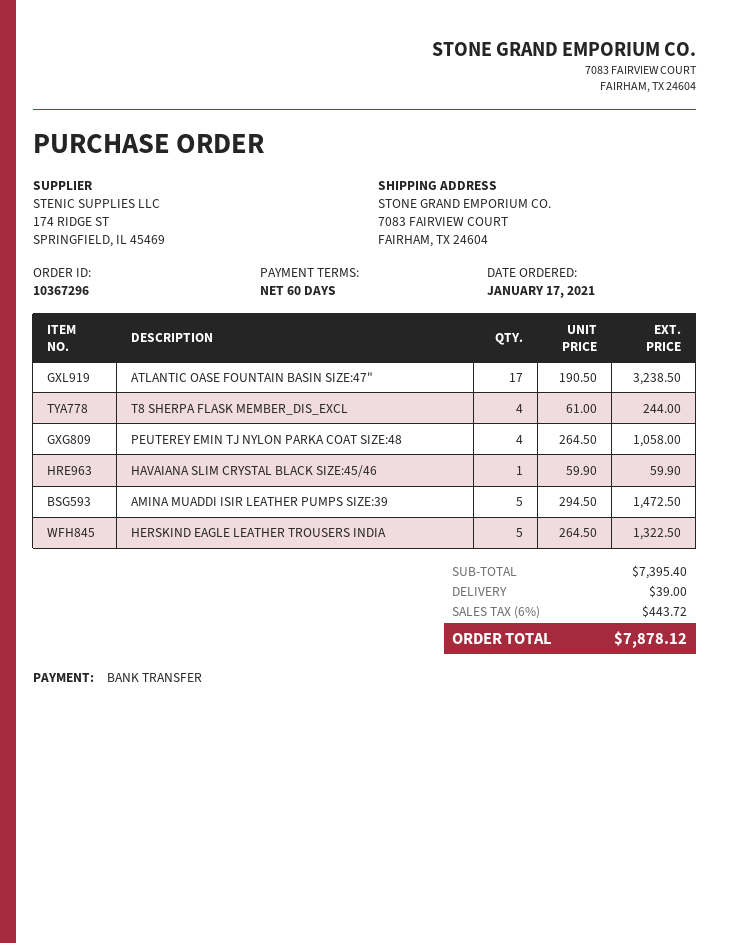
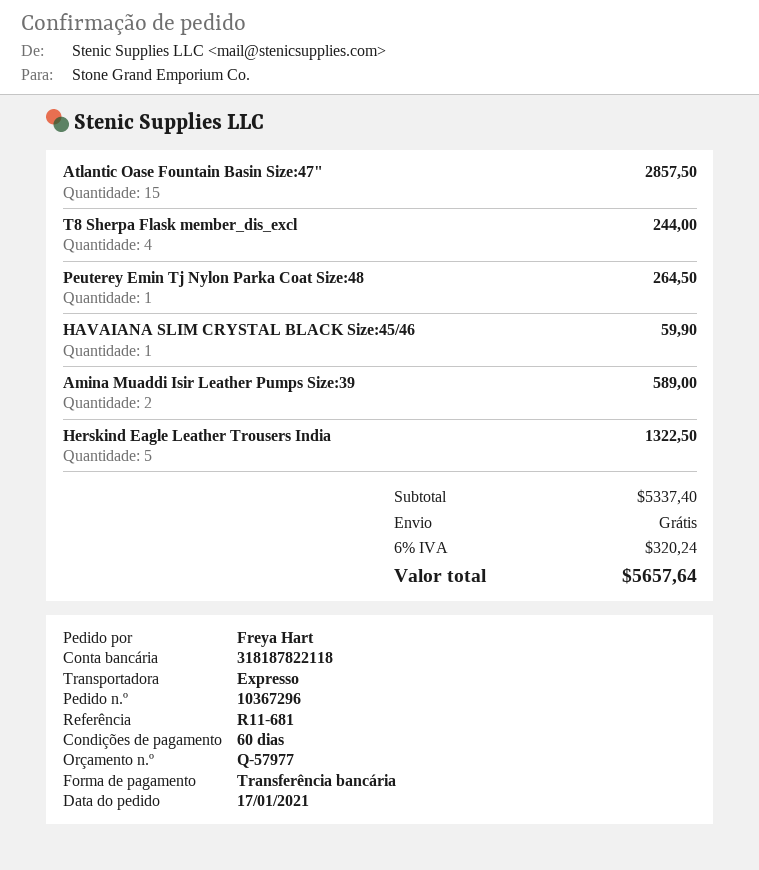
ATLANTIC OASE FOUNTAIN BASIN SIZE:47": 17 for 3238.50 -> 15 for 2857.50
PEUTEREY EMIN TJ NYLON PARKA COAT SIZE:48: 4 for 1058.00 -> 1 for 264.50
AMINA MUADDI ISIR LEATHER PUMPS SIZE:39: 5 for 1472.50 -> 2 for 589.00
subtotal: 7395.40 -> 5337.40
shipping: 39.00 -> 0.00
tax: 6% = 443.72 -> 6% = 320.24
total: 7878.12 -> 5657.64

